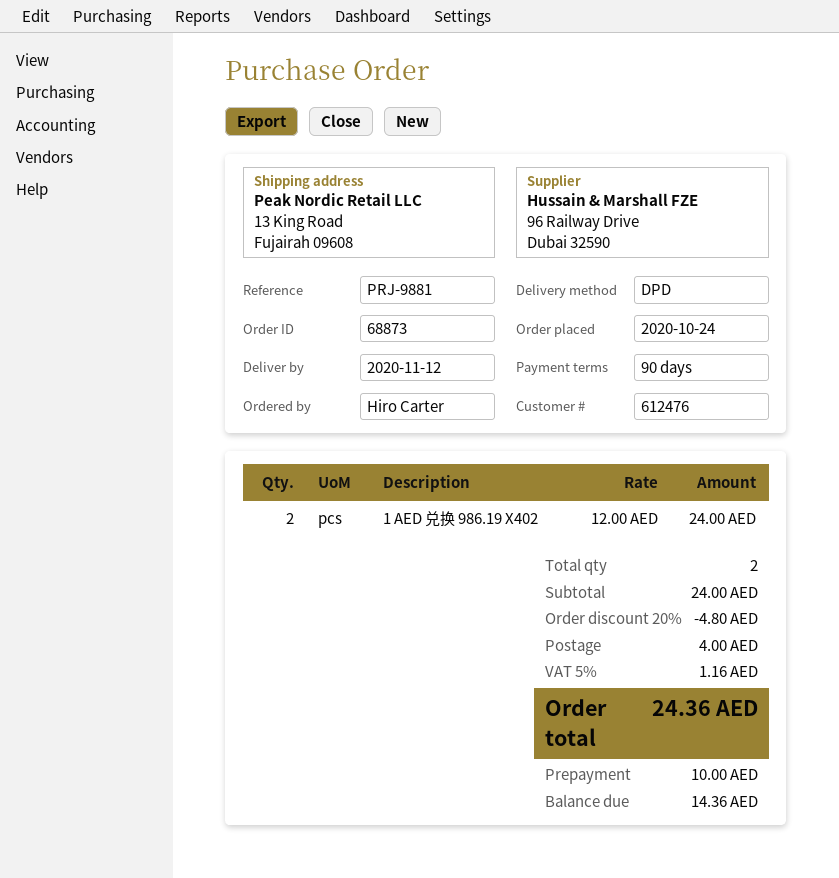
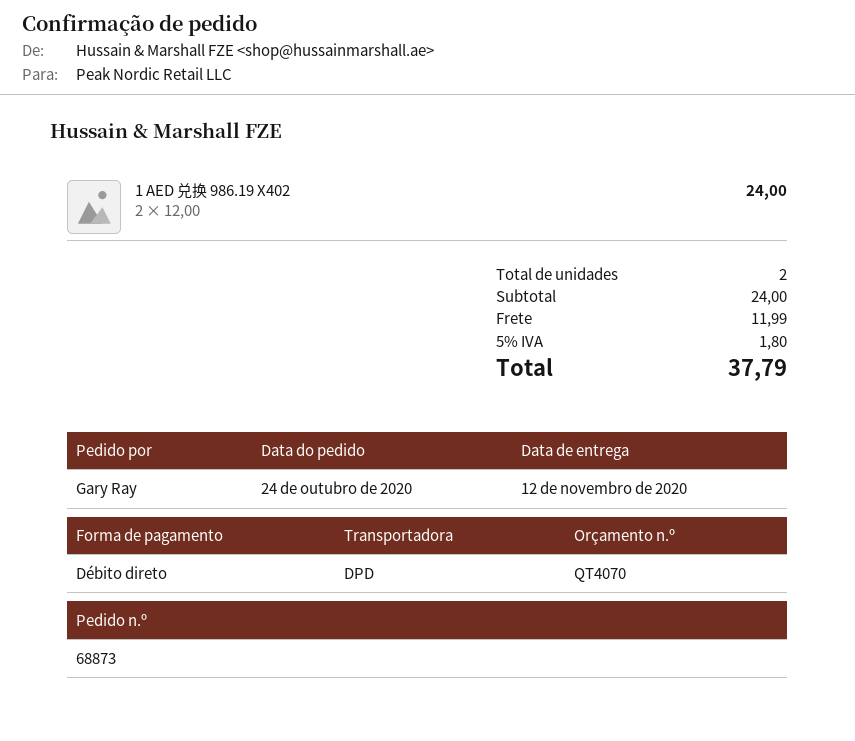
ordered by: Hiro Carter -> Gary Ray
discount: 20% = 4.80 -> none
shipping: 4.00 -> 11.99
tax: 5% = 1.16 -> 5% = 1.80
total: 24.36 -> 37.79

